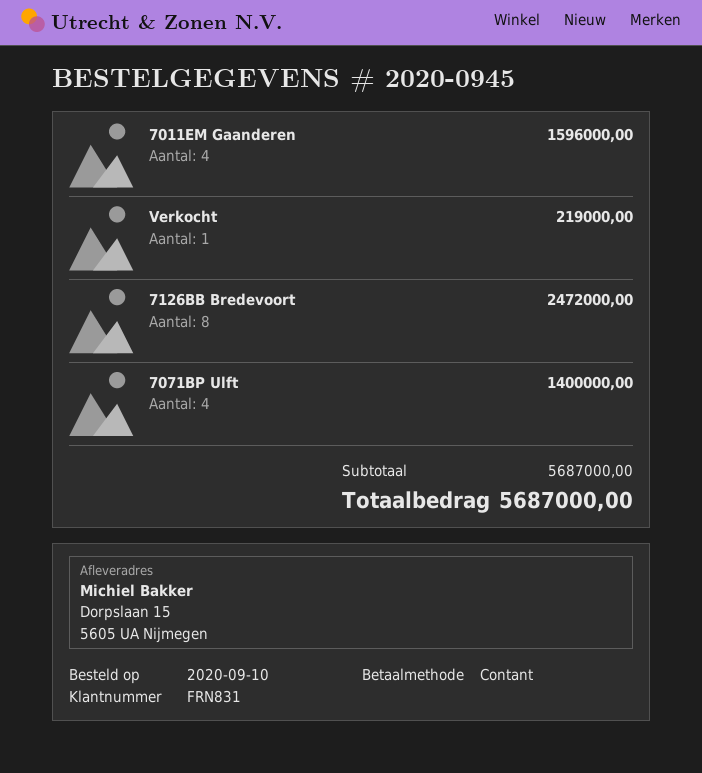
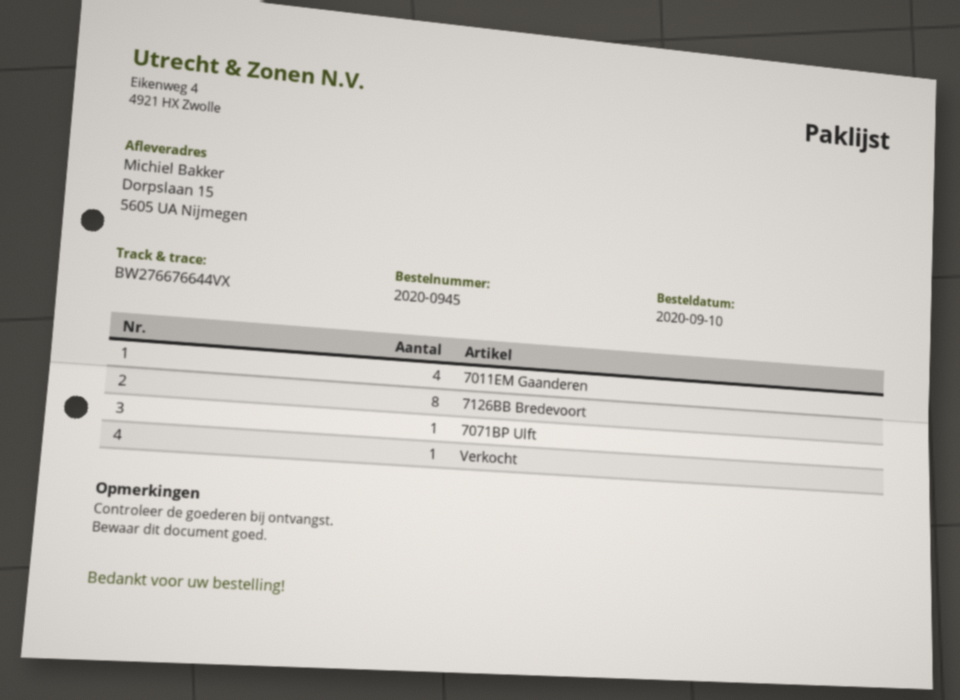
7071BP Ulft: 4 -> 1

